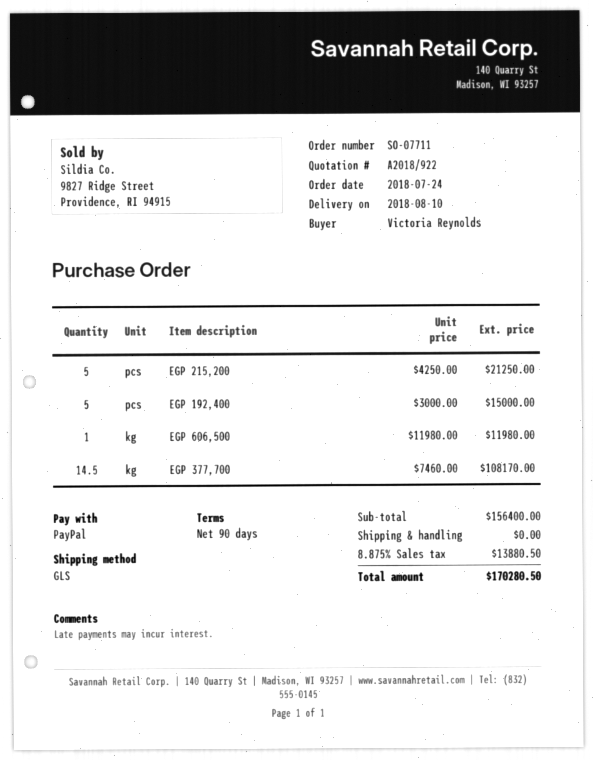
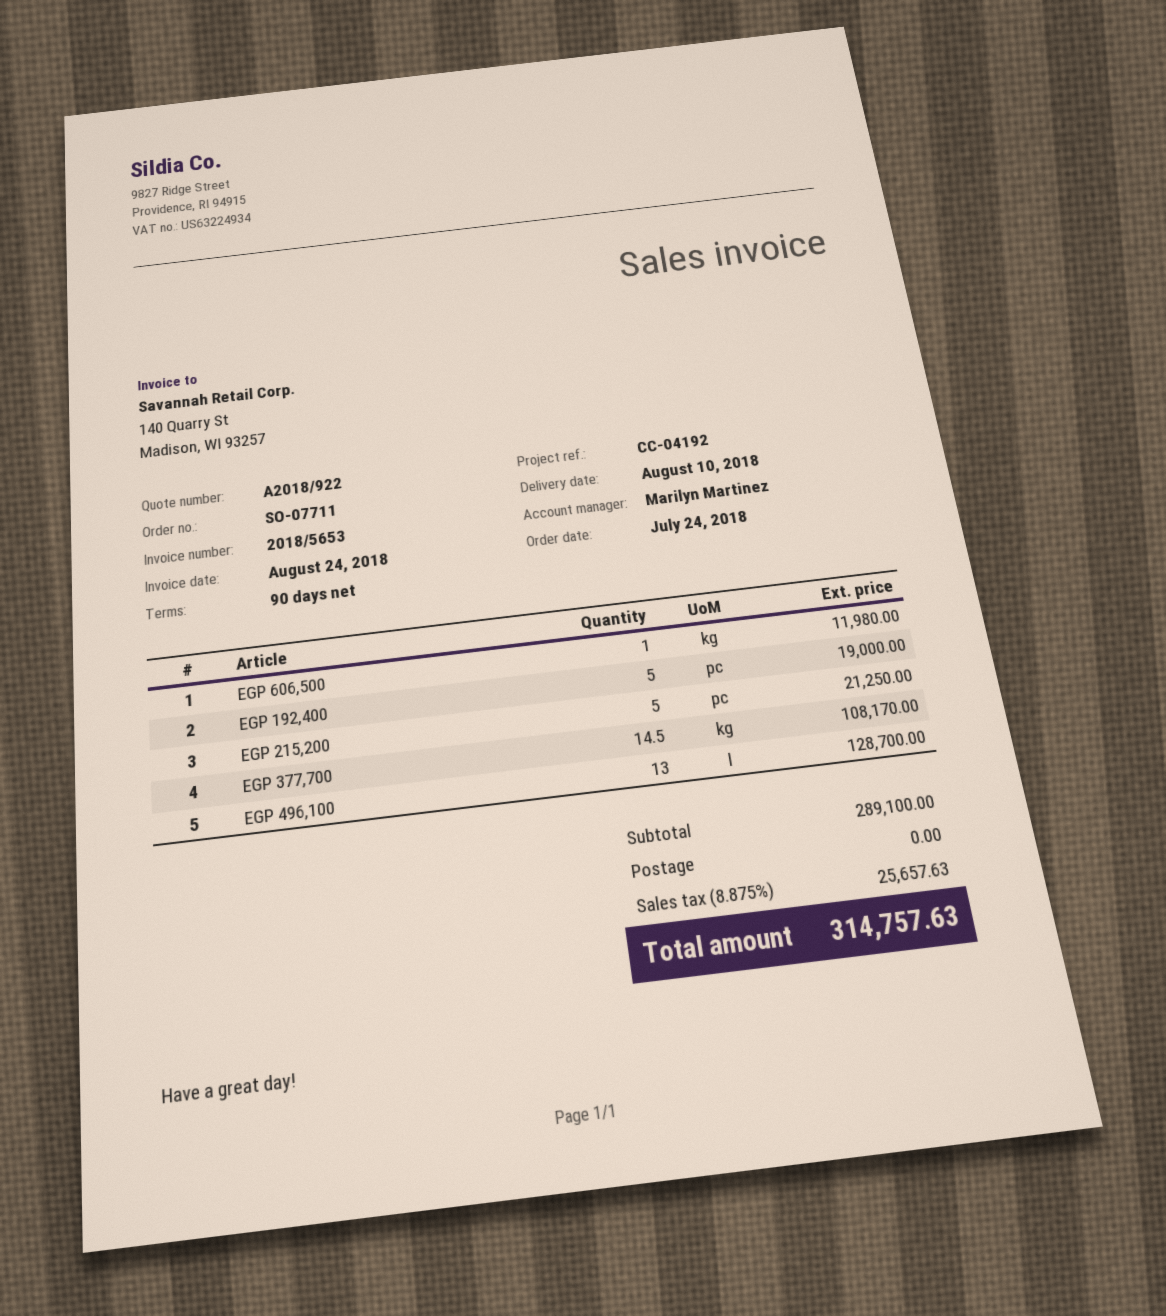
EGP 192,400: 5 for 15000.00 -> 5 for 19000.00
EGP 496,100: none -> 13 for 128700.00
subtotal: 156400.00 -> 289100.00
tax: 8.875% = 13880.50 -> 8.875% = 25657.63
total: 170280.50 -> 314757.63

